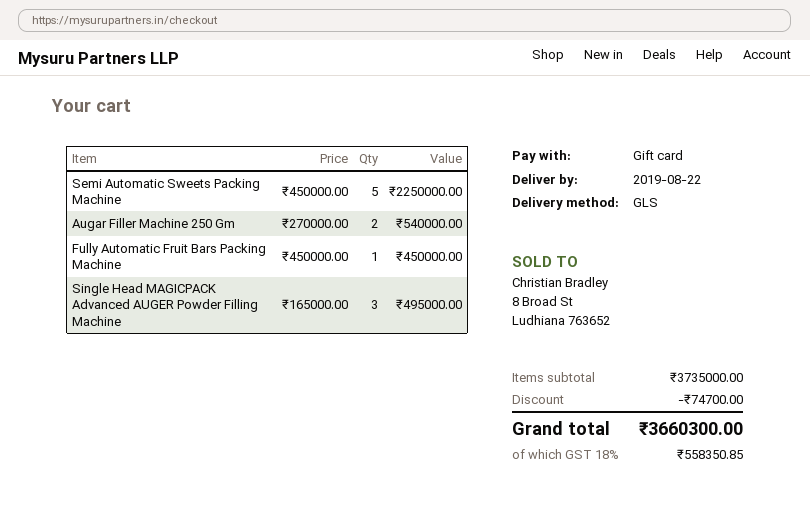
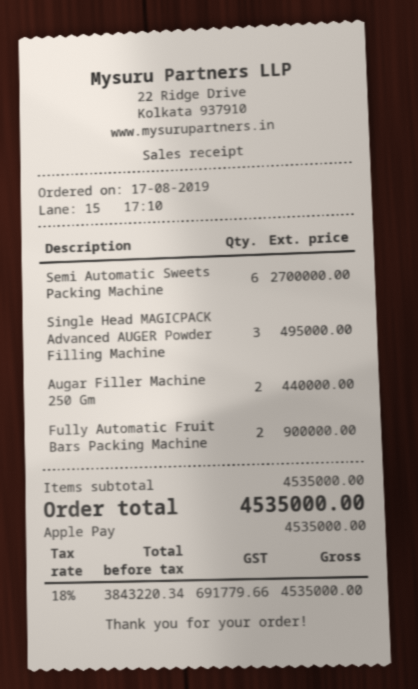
payment method: gift card -> Apple Pay
Semi Automatic Sweets Packing Machine: 5 for 2250000.00 -> 6 for 2700000.00
Augar Filler Machine 250 Gm: 2 for 540000.00 -> 2 for 440000.00
Fully Automatic Fruit Bars Packing Machine: 1 for 450000.00 -> 2 for 900000.00
subtotal: 3735000.00 -> 4535000.00
discount: 74700.00 -> none
tax: 18% = 558350.85 -> 18% = 691779.66
total: 3660300.00 -> 4535000.00

